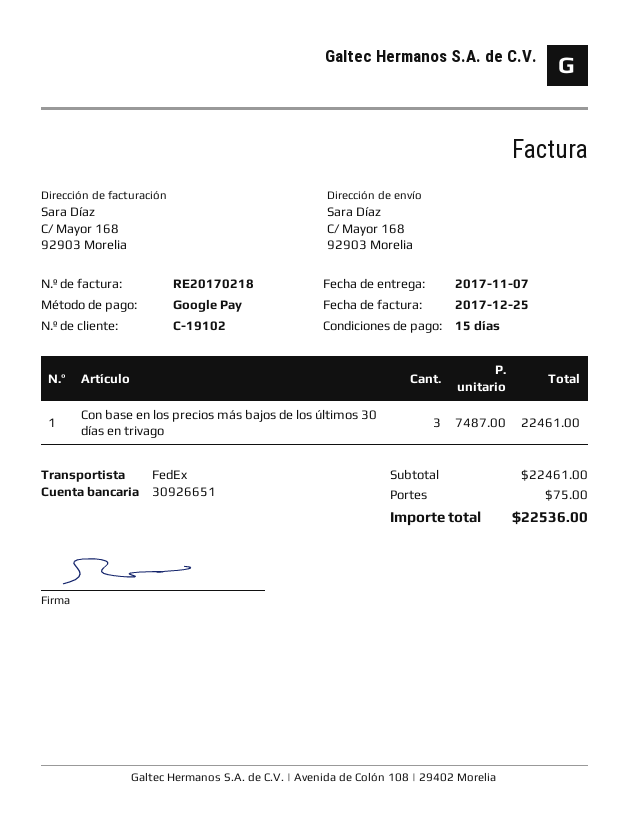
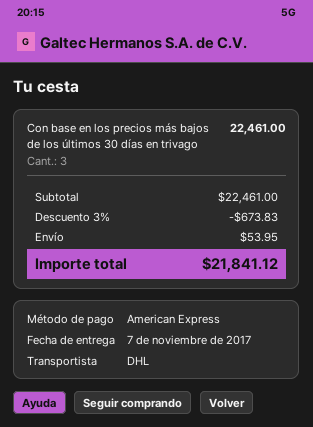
payment method: Google Pay -> American Express
shipping method: FedEx -> DHL
discount: none -> 3% = 673.83
shipping: 75.00 -> 53.95
total: 22536.00 -> 21841.12

